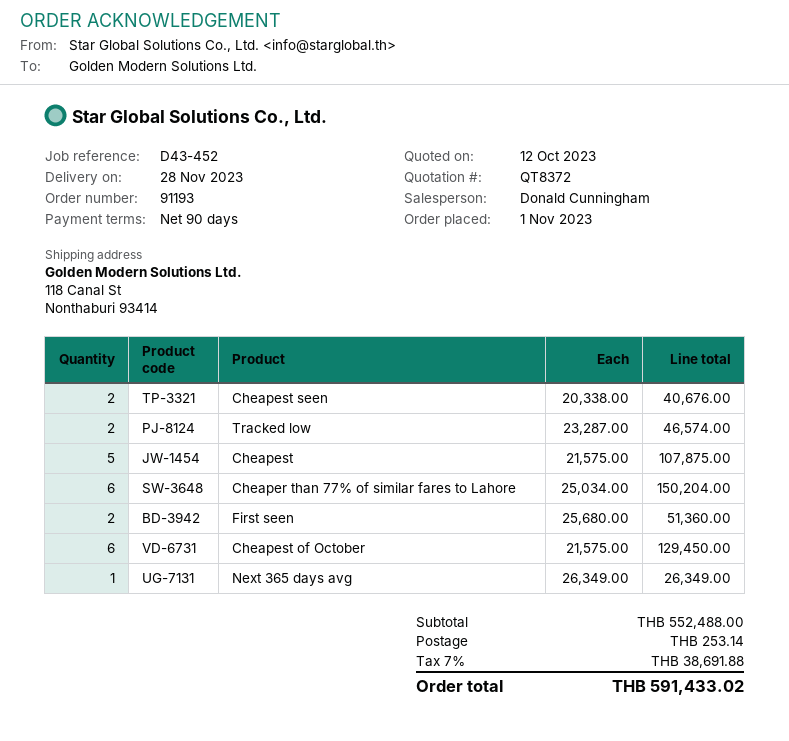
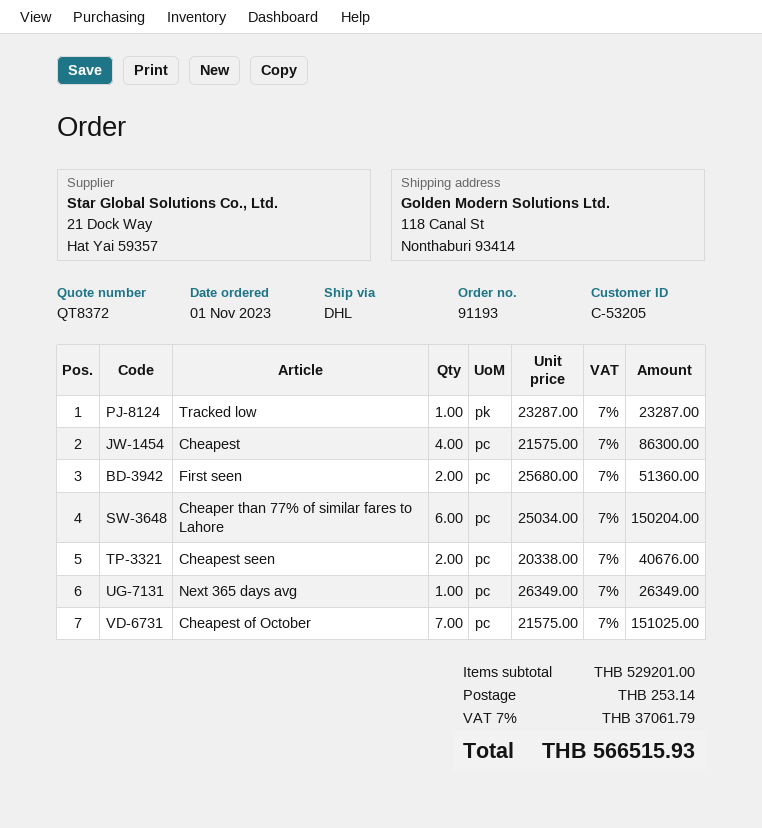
Tracked low: 2 x 23287.00 = 46574.00 -> 1 x 23287.00 = 23287.00
Cheapest: 5 x 21575.00 = 107875.00 -> 4 x 21575.00 = 86300.00
Cheapest of October: 6 x 21575.00 = 129450.00 -> 7 x 21575.00 = 151025.00
subtotal: 552488.00 -> 529201.00
tax: 7% = 38691.88 -> 7% = 37061.79
total: 591433.02 -> 566515.93

